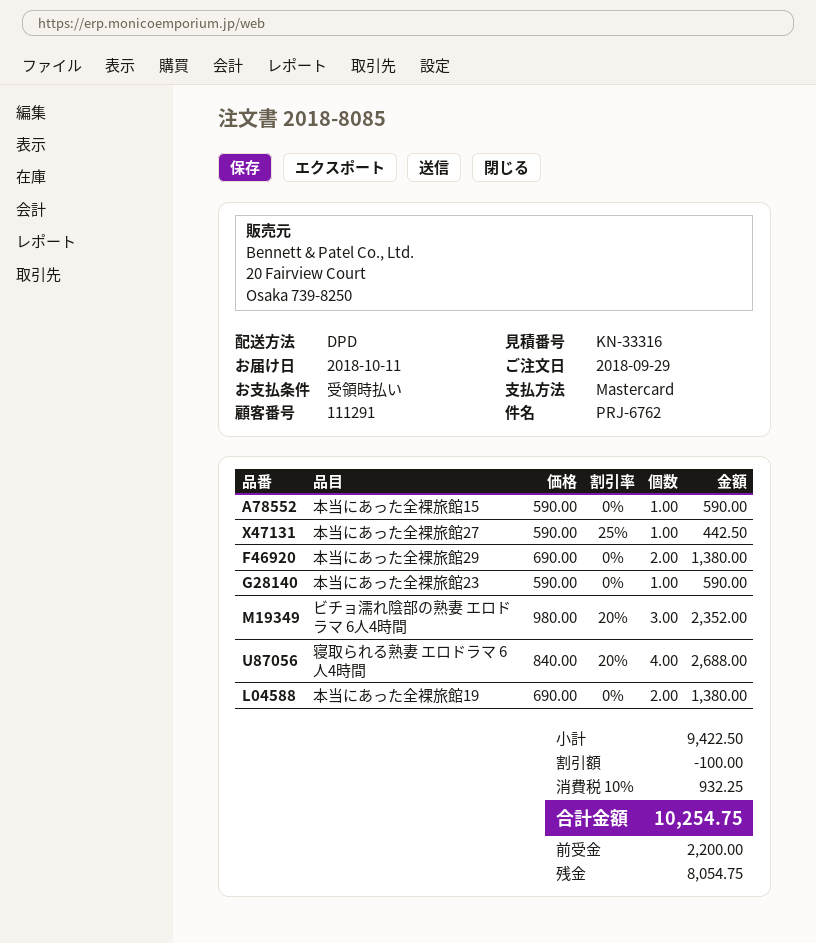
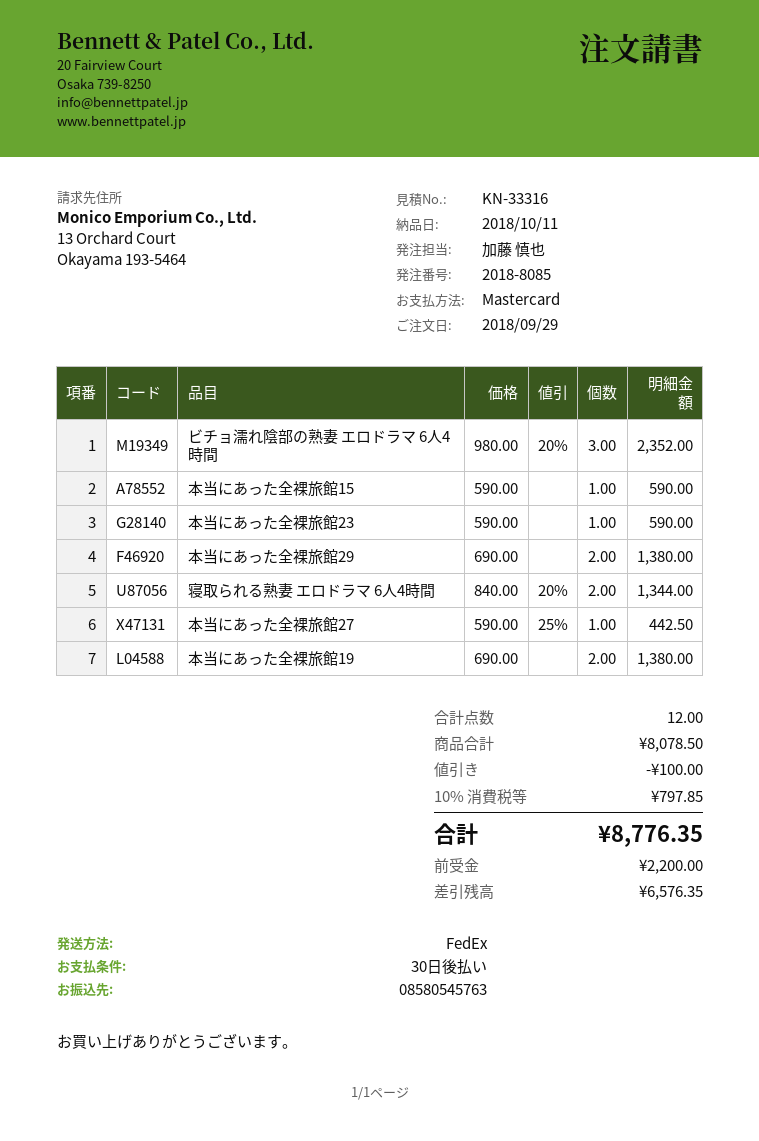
payment terms: on receipt -> 30 days
shipping method: DPD -> FedEx
寝取られる熟妻 エロドラマ 6人4時間: 4 x 840.00 - 20% = 2688.00 -> 2 x 840.00 - 20% = 1344.00
subtotal: 9422.50 -> 8078.50
tax: 10% = 932.25 -> 10% = 797.85
total: 10254.75 -> 8776.35
balance: 8054.75 -> 6576.35

